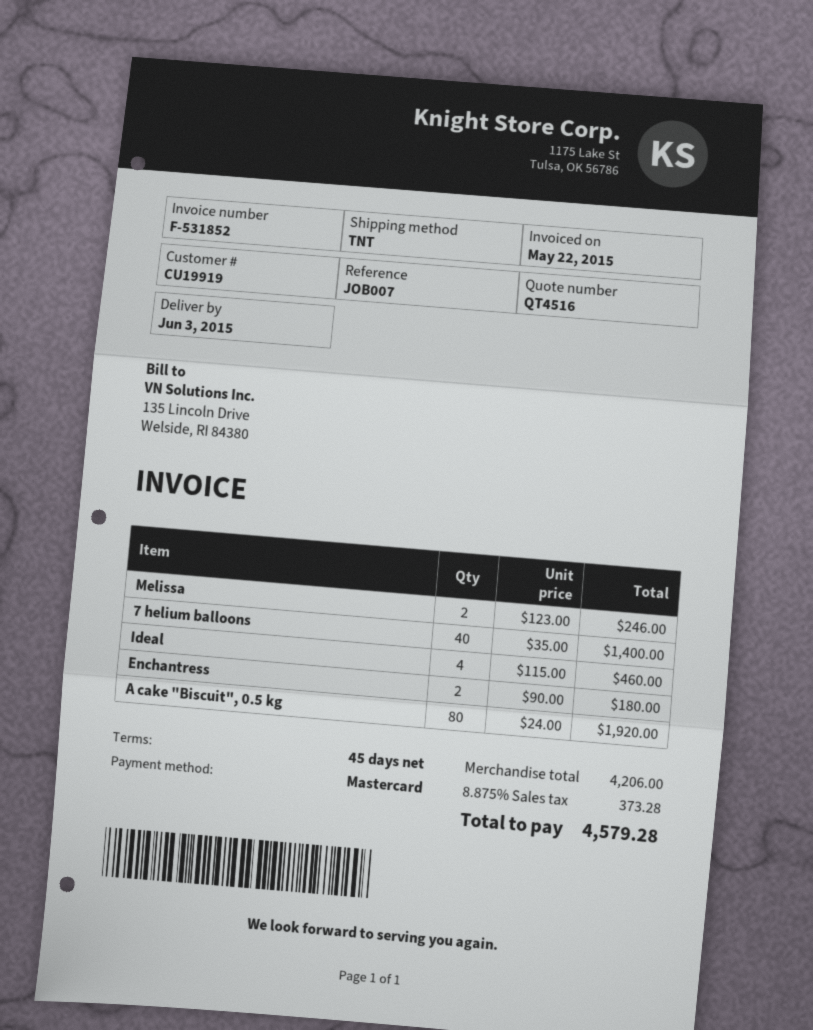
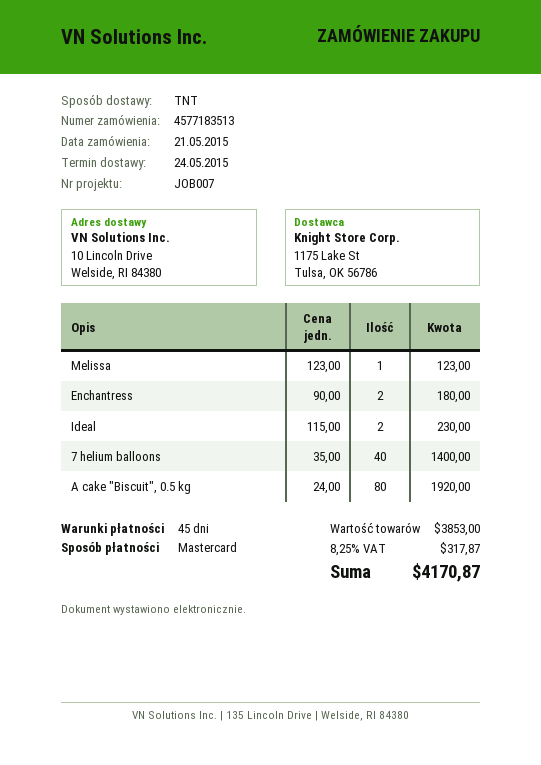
delivery date: 2015-06-03 -> 2015-05-24
Melissa: 2 x 123.00 = 246.00 -> 1 x 123.00 = 123.00
Ideal: 4 x 115.00 = 460.00 -> 2 x 115.00 = 230.00
subtotal: 4206.00 -> 3853.00
tax: 8.875% = 373.28 -> 8.25% = 317.87
total: 4579.28 -> 4170.87

